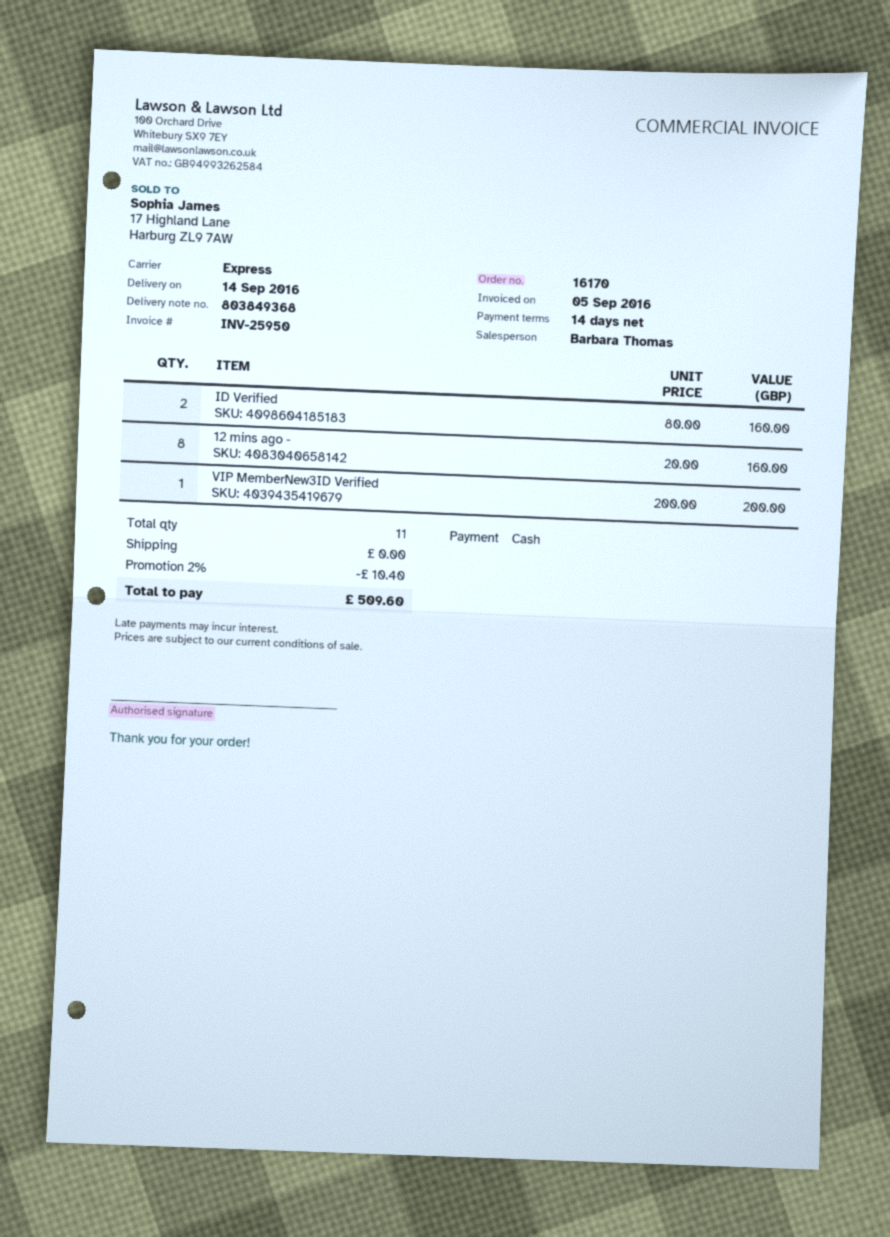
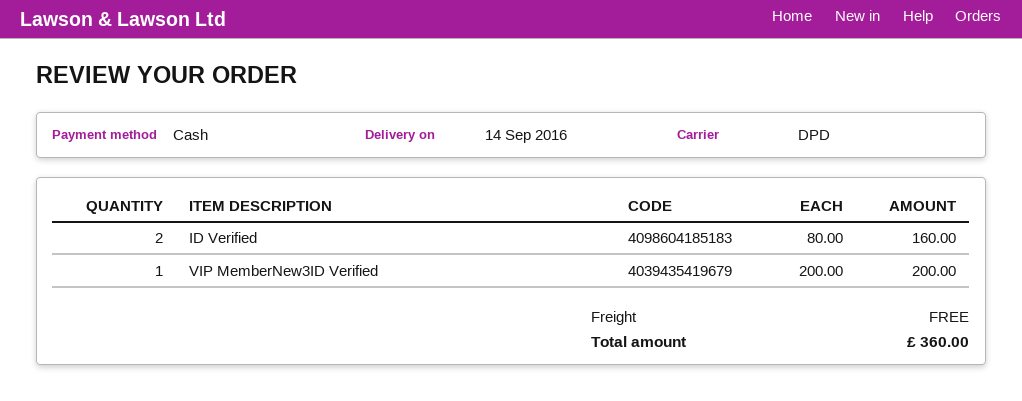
shipping method: express -> DPD
12 mins ago -: 8 x 20.00 = 160.00 -> none
discount: 2% = 10.40 -> none
total: 509.60 -> 360.00

